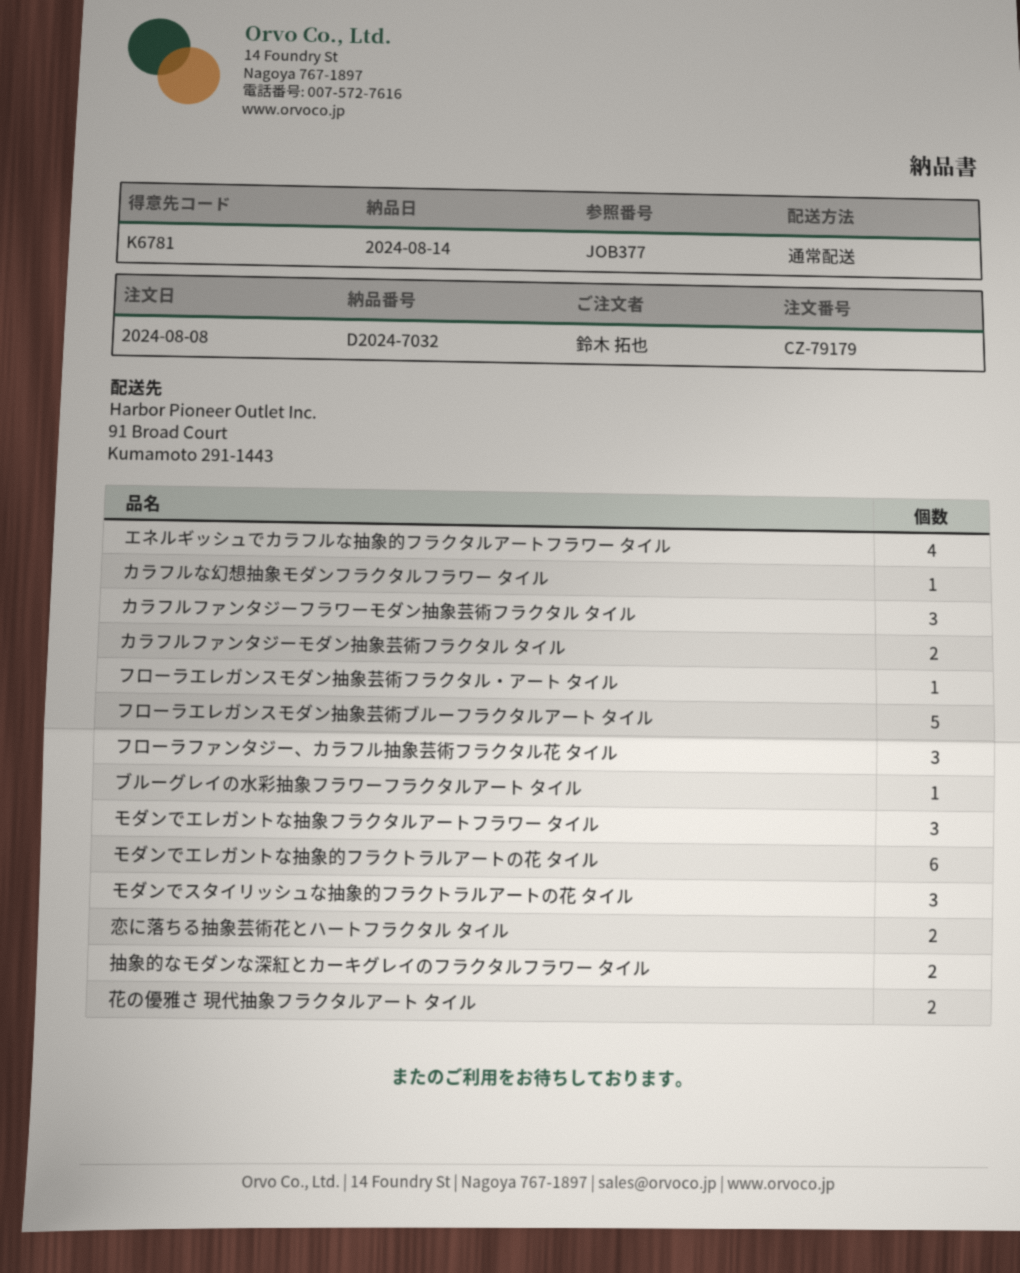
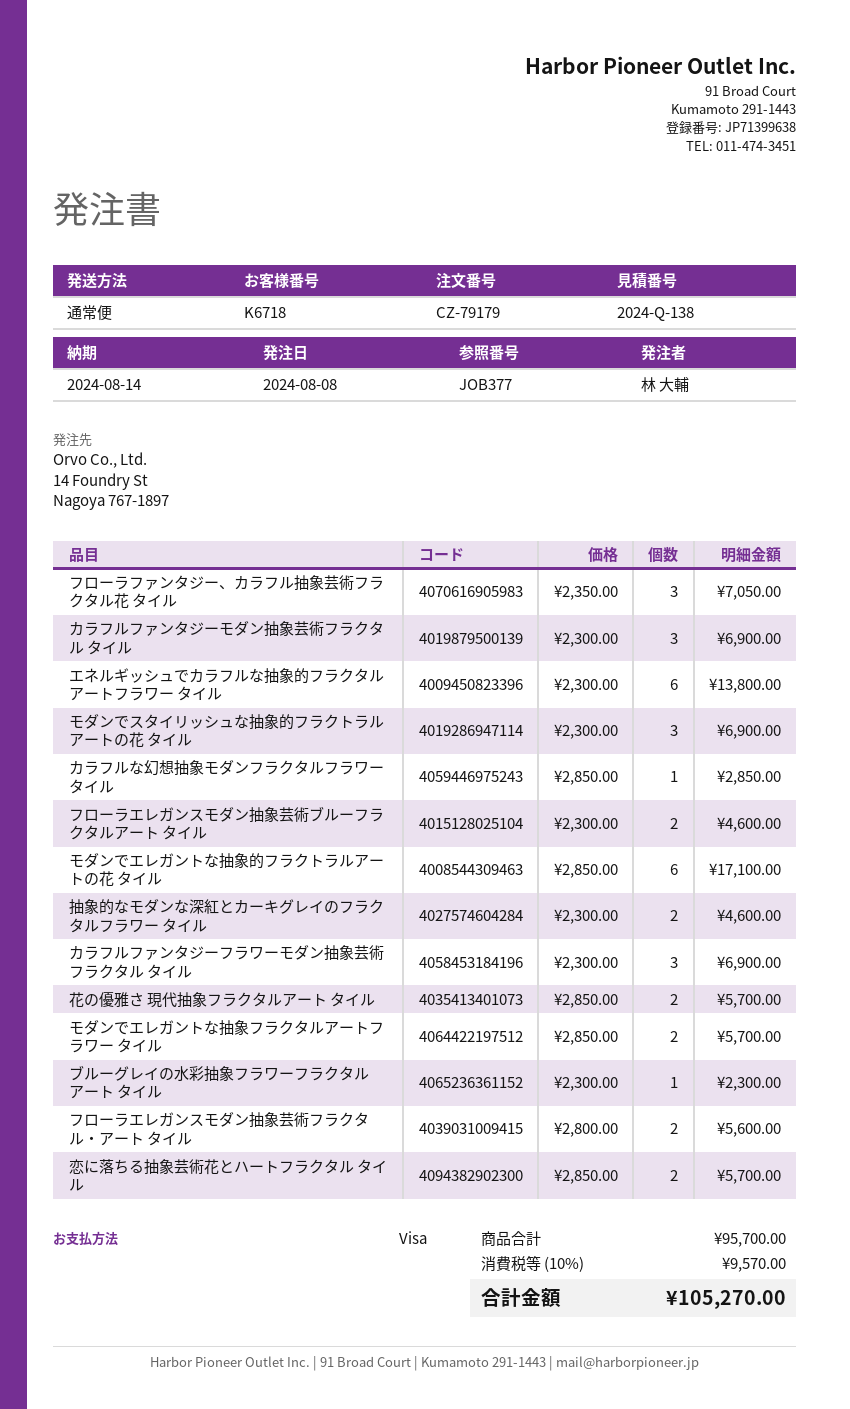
customer number: K6781 -> K6718
ordered by: 鈴木 拓也 -> 林 大輔
エネルギッシュでカラフルな抽象的フラクタルアートフラワー タイル: 4 -> 6
カラフルファンタジーモダン抽象芸術フラクタル タイル: 2 -> 3
フローラエレガンスモダン抽象芸術フラクタル・アート タイル: 1 -> 2
フローラエレガンスモダン抽象芸術ブルーフラクタルアート タイル: 5 -> 2
モダンでエレガントな抽象フラクタルアートフラワー タイル: 3 -> 2

